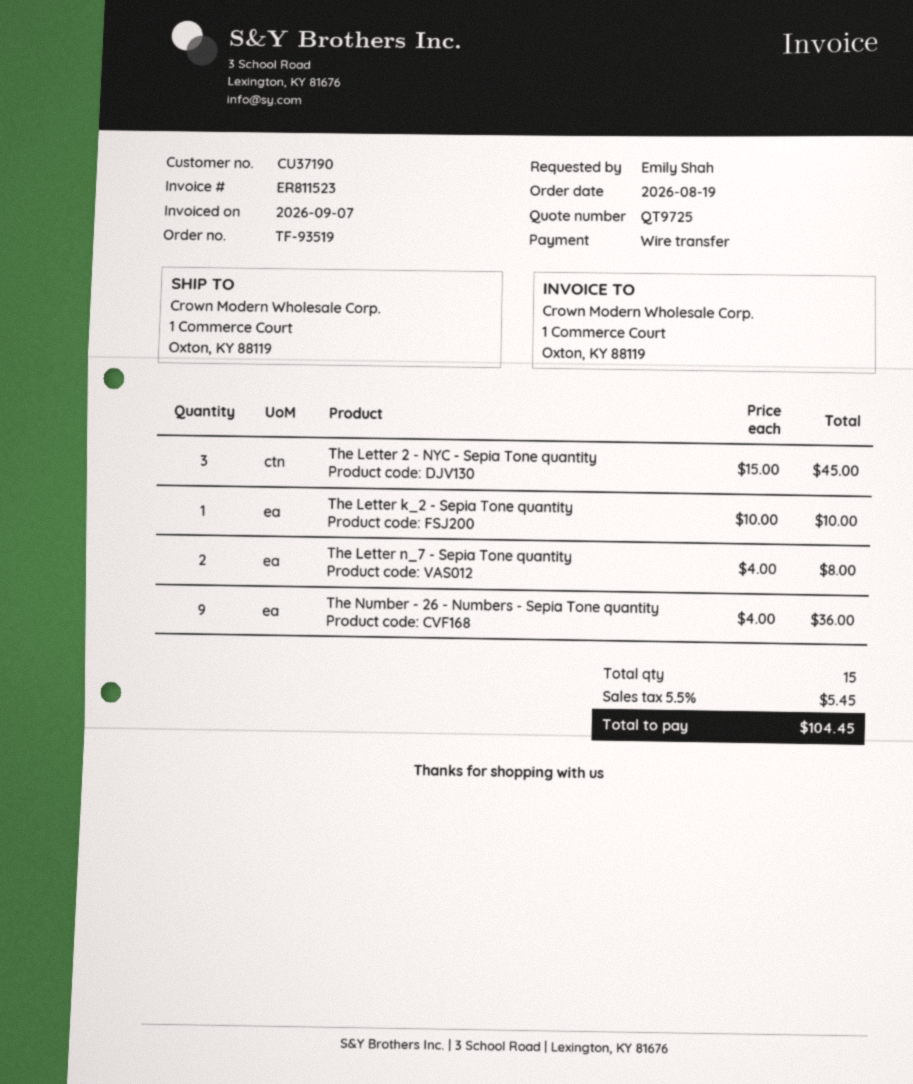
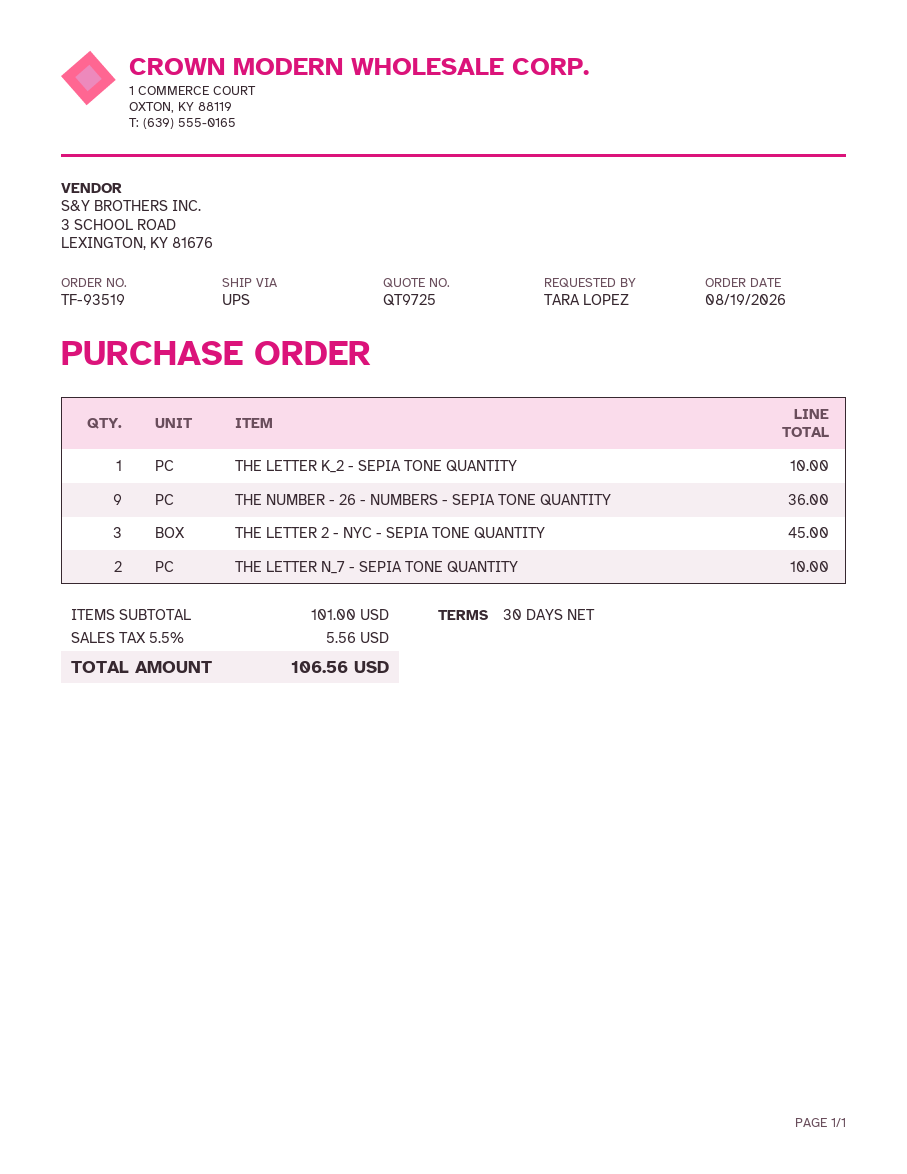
ordered by: Emily Shah -> TARA LOPEZ
The Letter n_7 - Sepia Tone quantity: 2 for 8.00 -> 2 for 10.00
tax: 5.5% = 5.45 -> 5.5% = 5.56
total: 104.45 -> 106.56

